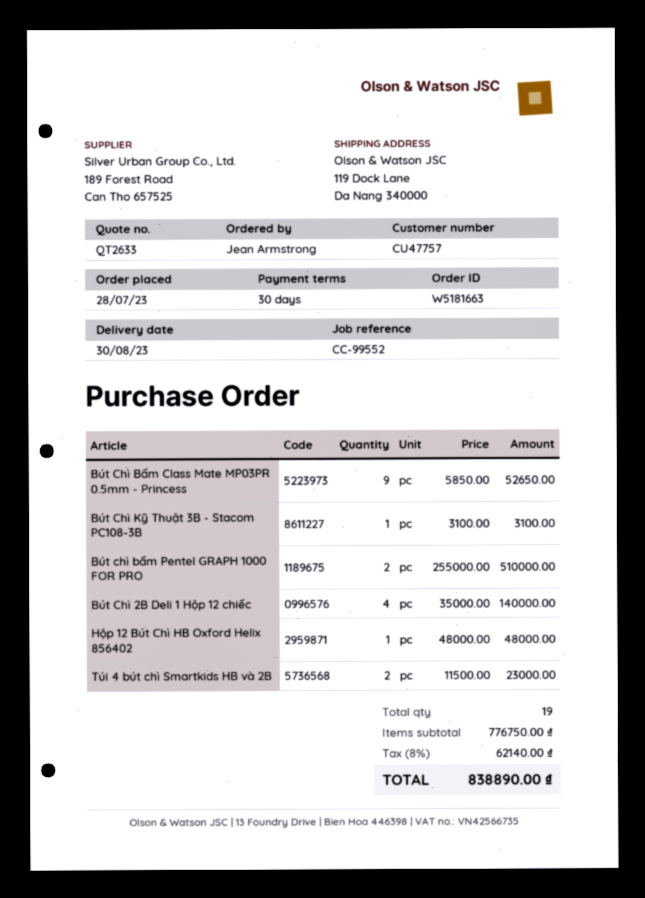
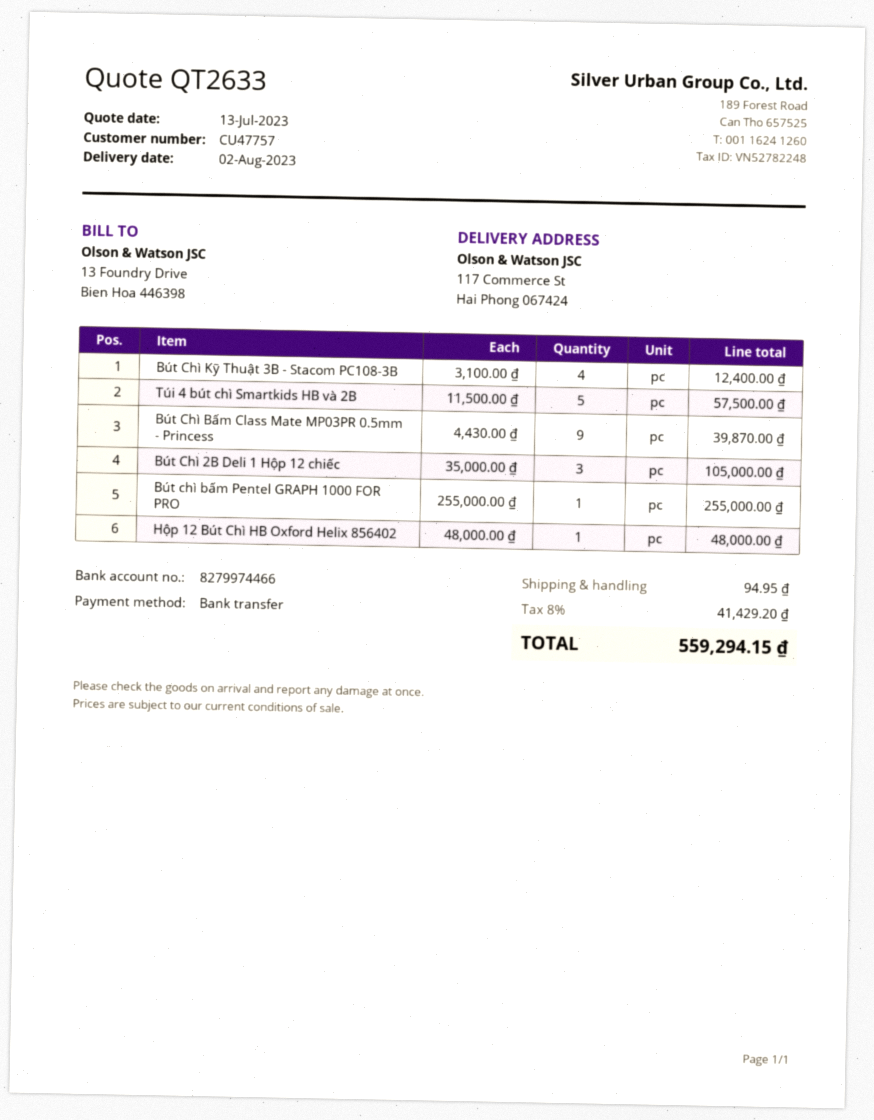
delivery date: 2023-08-30 -> 2023-08-02
ship to: 119 Dock Lane, Da Nang 340000 -> 117 Commerce St, Hai Phong 067424
Bút Chì Bấm Class Mate MP03PR 0.5mm - Princess: 9 x 5850.00 = 52650.00 -> 9 x 4430.00 = 39870.00
Bút Chì Kỹ Thuật 3B - Stacom PC108-3B: 1 x 3100.00 = 3100.00 -> 4 x 3100.00 = 12400.00
Bút chì bấm Pentel GRAPH 1000 FOR PRO: 2 x 255000.00 = 510000.00 -> 1 x 255000.00 = 255000.00
Bút Chì 2B Deli 1 Hộp 12 chiếc: 4 x 35000.00 = 140000.00 -> 3 x 35000.00 = 105000.00
Túi 4 bút chì Smartkids HB và 2B: 2 x 11500.00 = 23000.00 -> 5 x 11500.00 = 57500.00
shipping: none -> 94.95
tax: 8% = 62140.00 -> 8% = 41429.20
total: 838890.00 -> 559294.15

